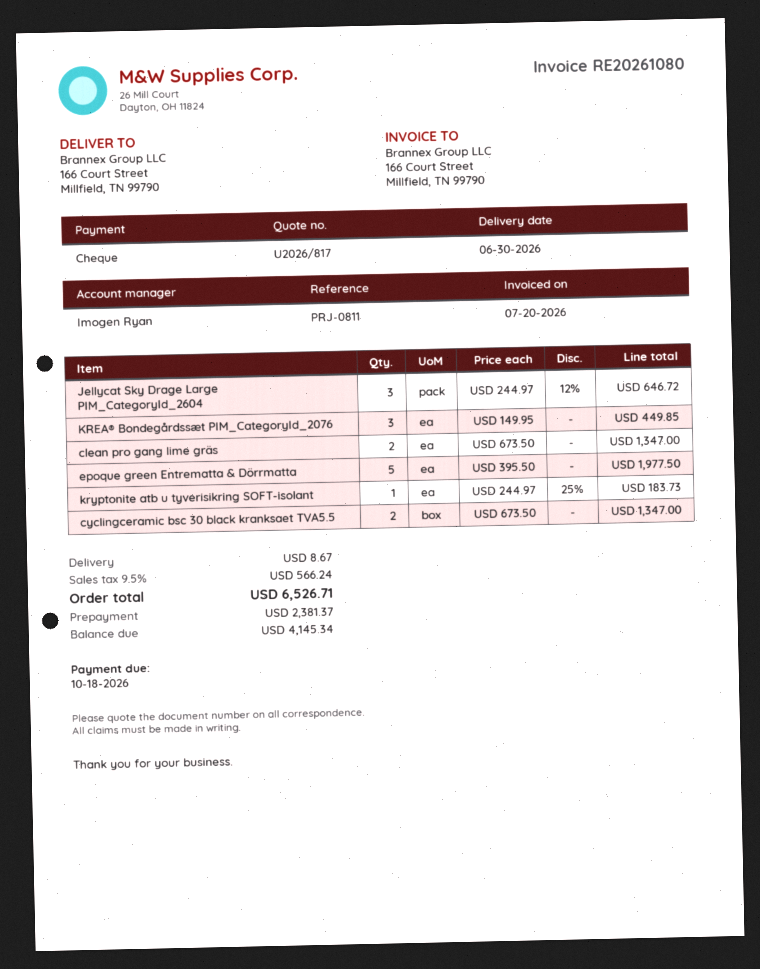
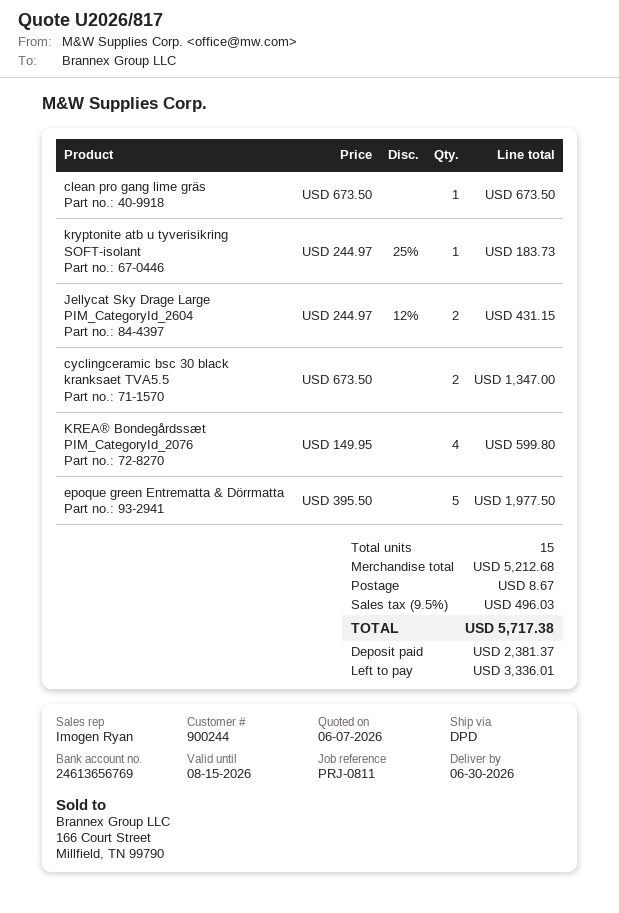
Jellycat Sky Drage Large PIM_CategoryId_2604: 3 x 244.97 - 12% = 646.72 -> 2 x 244.97 - 12% = 431.15
KREA® Bondegårdssæt PIM_CategoryId_2076: 3 x 149.95 = 449.85 -> 4 x 149.95 = 599.80
clean pro gang lime gräs: 2 x 673.50 = 1347.00 -> 1 x 673.50 = 673.50
tax: 9.5% = 566.24 -> 9.5% = 496.03
total: 6526.71 -> 5717.38
balance: 4145.34 -> 3336.01

